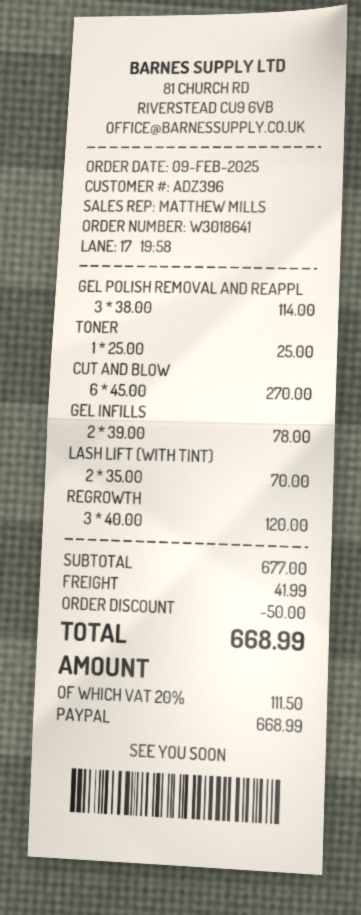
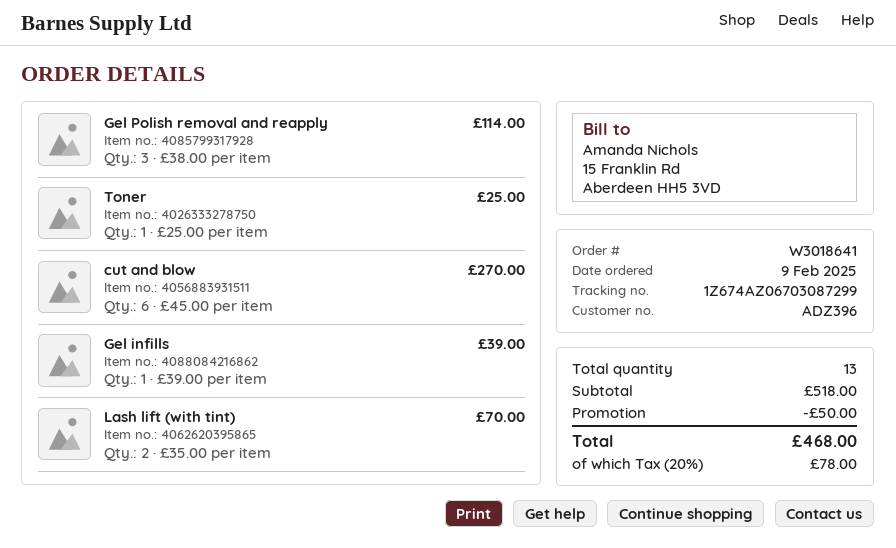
GEL INFILLS: 2 x 39.00 = 78.00 -> 1 x 39.00 = 39.00
REGROWTH: 3 x 40.00 = 120.00 -> none
subtotal: 677.00 -> 518.00
shipping: 41.99 -> none
tax: 20% = 111.50 -> 20% = 78.00
total: 668.99 -> 468.00

